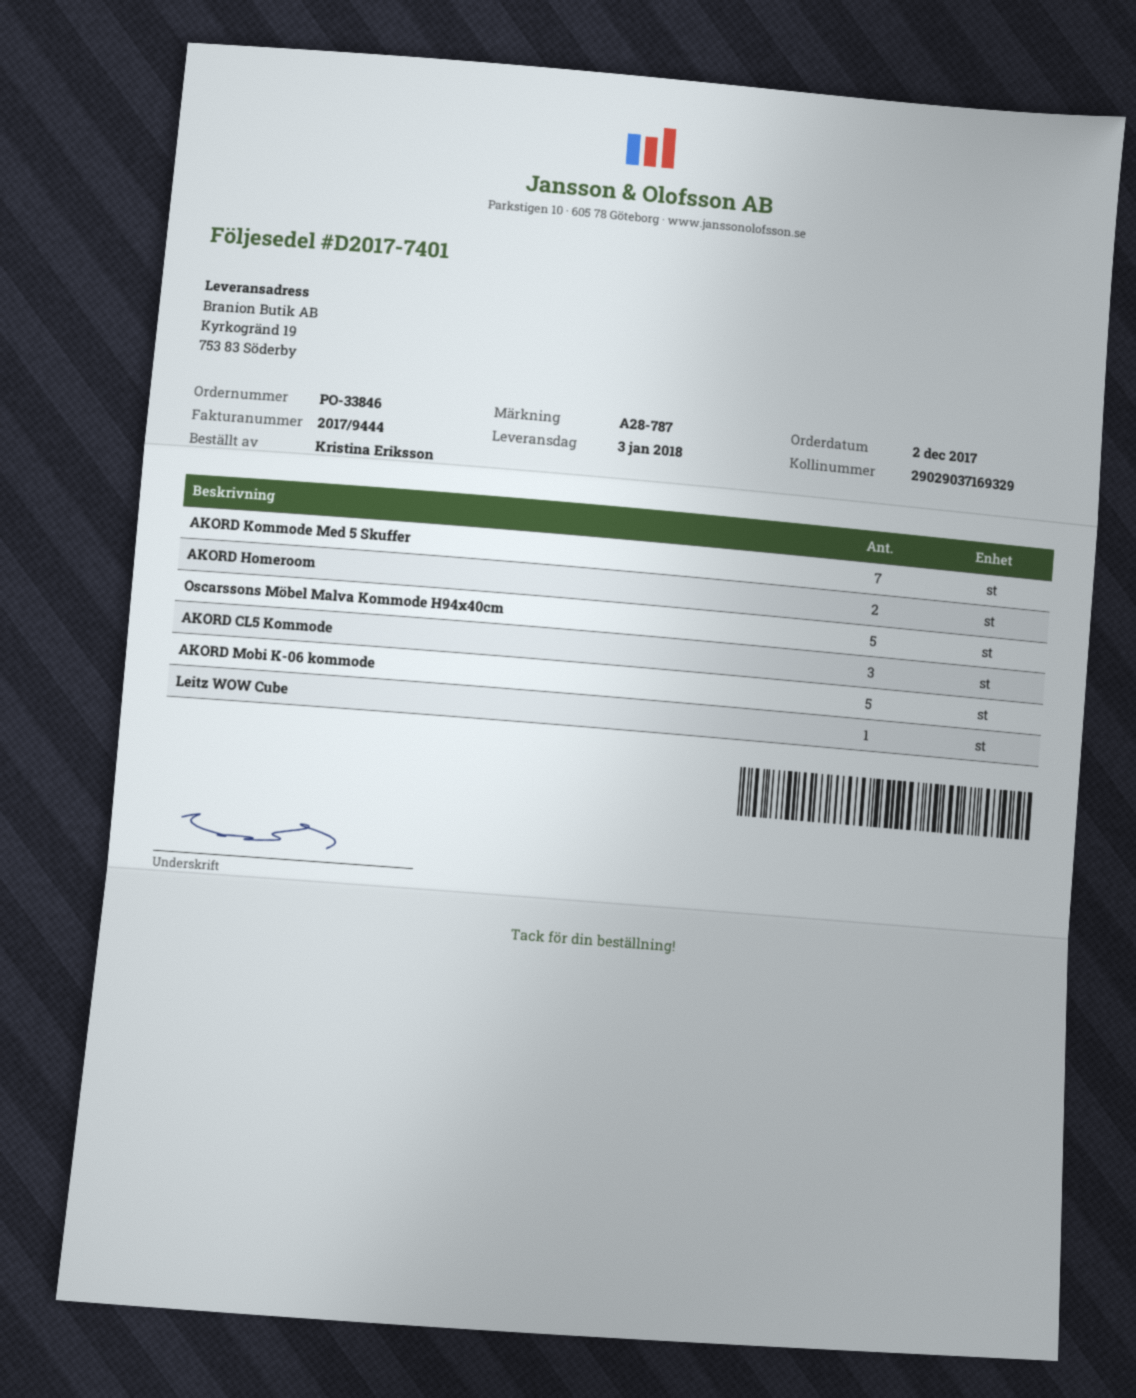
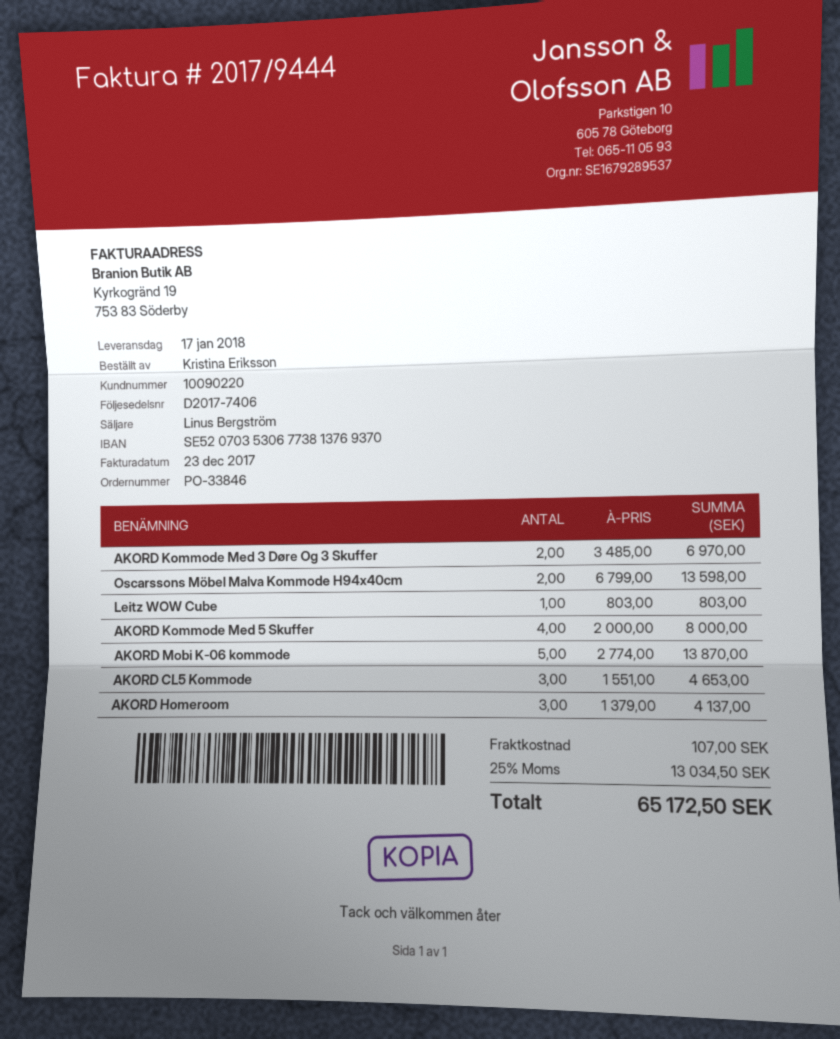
delivery note number: D2017-7401 -> D2017-7406
delivery date: 2018-01-03 -> 2018-01-17
AKORD Kommode Med 5 Skuffer: 7 -> 4
AKORD Homeroom: 2 -> 3
Oscarssons Möbel Malva Kommode H94x40cm: 5 -> 2
AKORD Kommode Med 3 Døre Og 3 Skuffer: none -> 2

